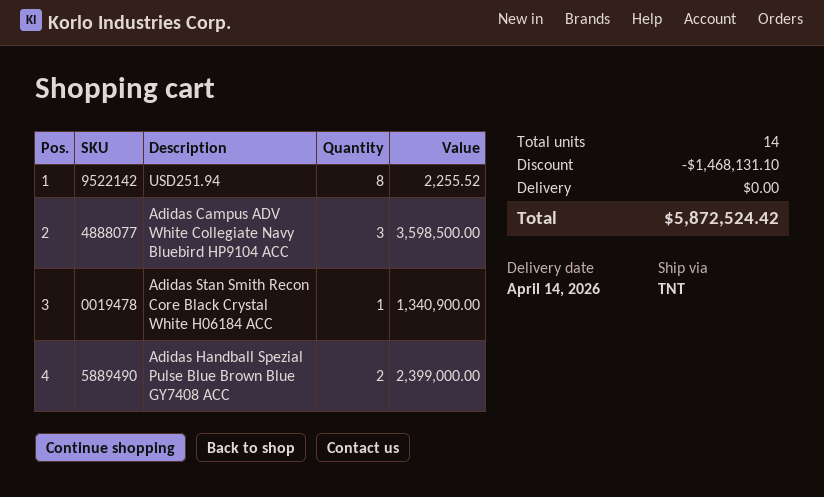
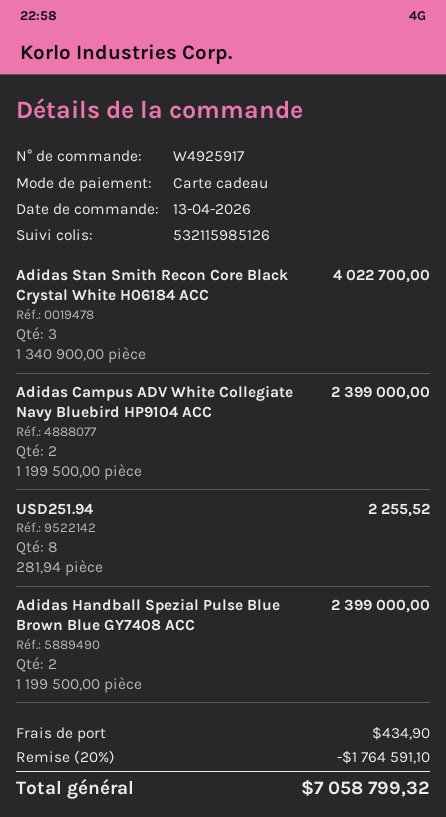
Adidas Campus ADV White Collegiate Navy Bluebird HP9104 ACC: 3 for 3598500.00 -> 2 for 2399000.00
Adidas Stan Smith Recon Core Black Crystal White H06184 ACC: 1 for 1340900.00 -> 3 for 4022700.00
discount: 1468131.10 -> 1764591.10
shipping: 0.00 -> 434.90
total: 5872524.42 -> 7058799.32

